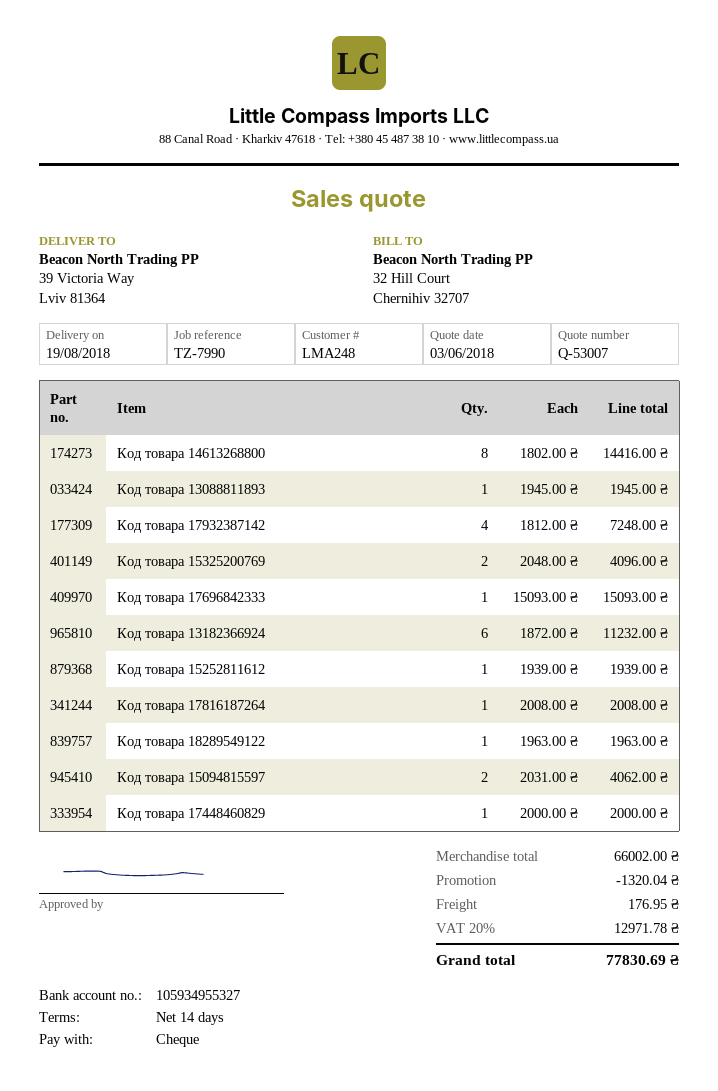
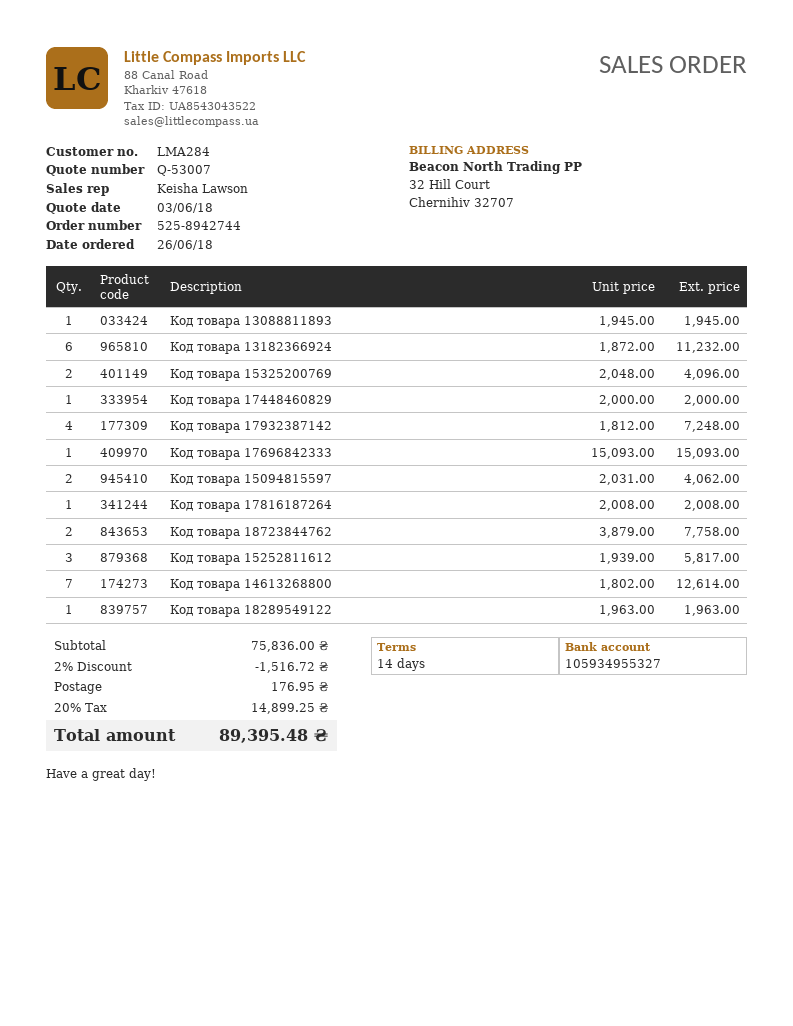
customer number: LMA248 -> LMA284
Код товара 14613268800: 8 x 1802.00 = 14416.00 -> 7 x 1802.00 = 12614.00
Код товара 15252811612: 1 x 1939.00 = 1939.00 -> 3 x 1939.00 = 5817.00
Код товара 18723844762: none -> 2 x 3879.00 = 7758.00
subtotal: 66002.00 -> 75836.00
discount: 1320.04 -> 1516.72
tax: 20% = 12971.78 -> 20% = 14899.25
total: 77830.69 -> 89395.48

